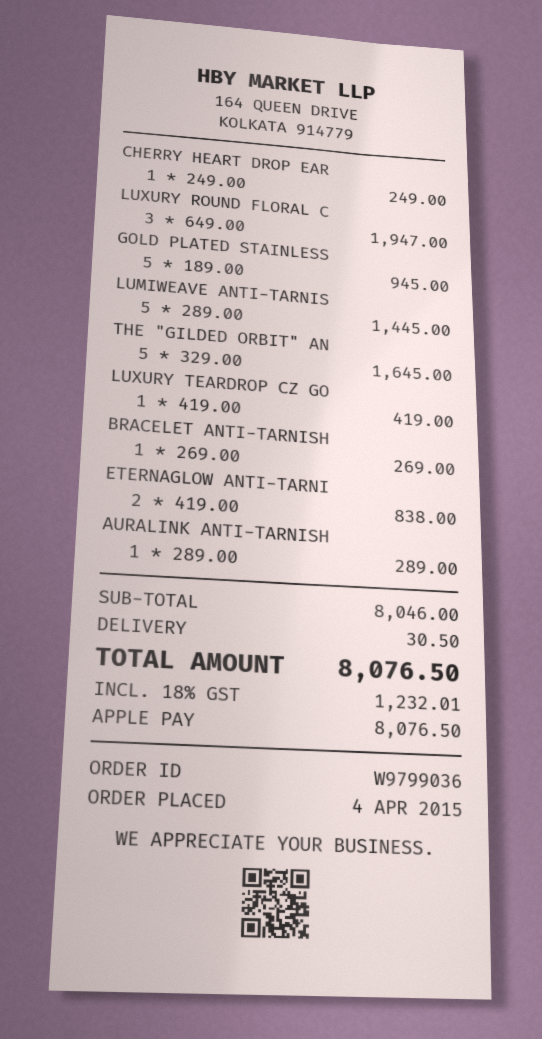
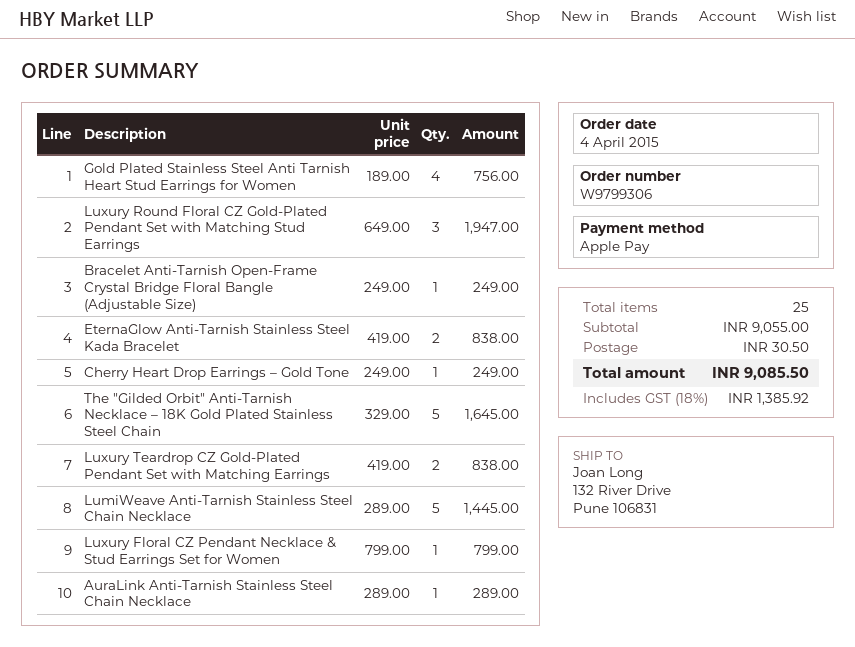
order number: W9799036 -> W9799306
GOLD PLATED STAINLESS: 5 x 189.00 = 945.00 -> 4 x 189.00 = 756.00
LUXURY TEARDROP CZ GO: 1 x 419.00 = 419.00 -> 2 x 419.00 = 838.00
BRACELET ANTI-TARNISH: 1 x 269.00 = 269.00 -> 1 x 249.00 = 249.00
Luxury Floral CZ Pendant Necklace & Stud Earrings Set for Women: none -> 1 x 799.00 = 799.00
subtotal: 8046.00 -> 9055.00
tax: 18% = 1232.01 -> 18% = 1385.92
total: 8076.50 -> 9085.50

